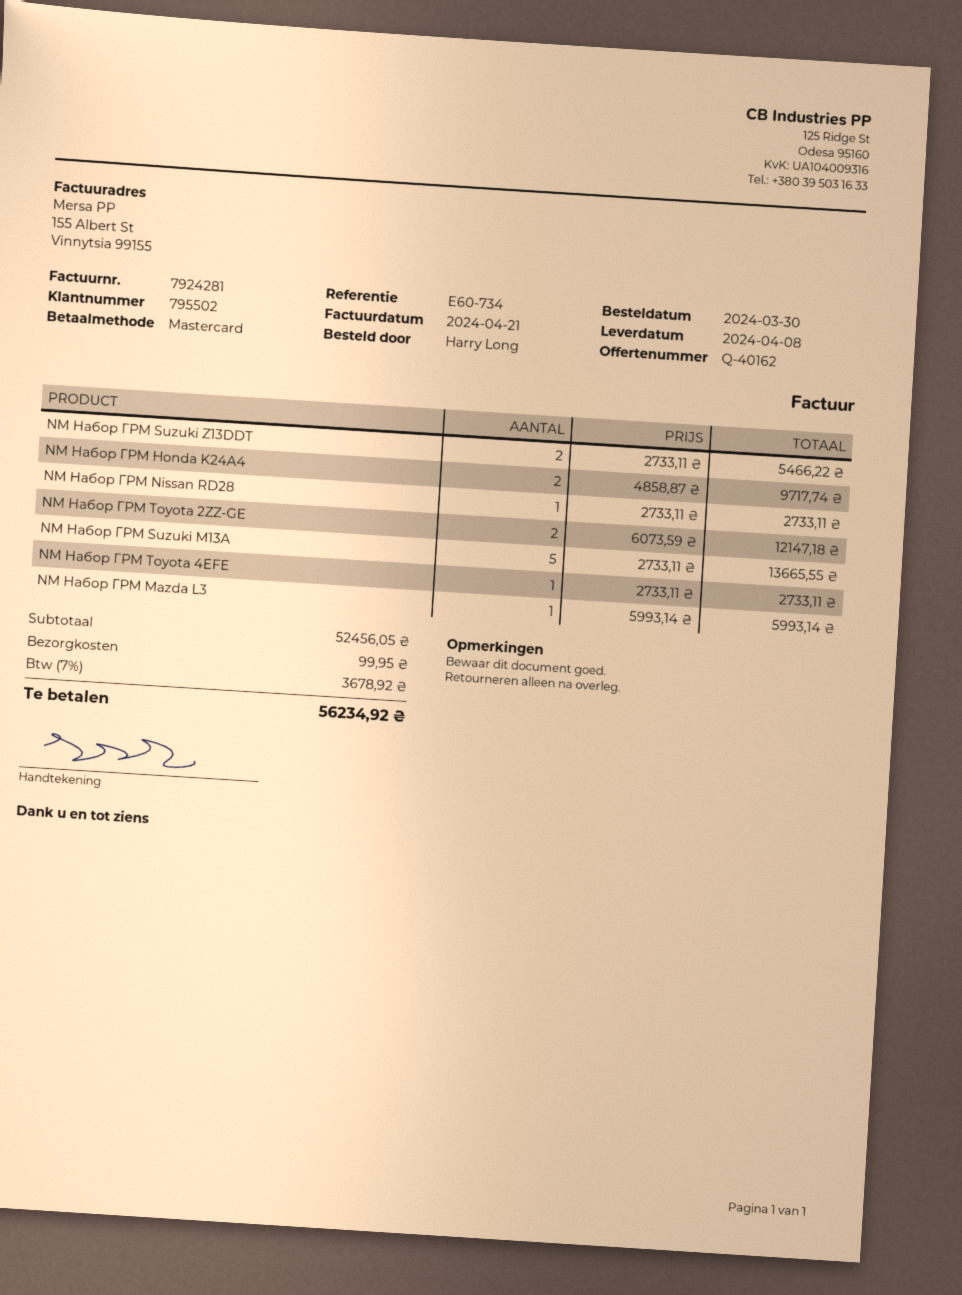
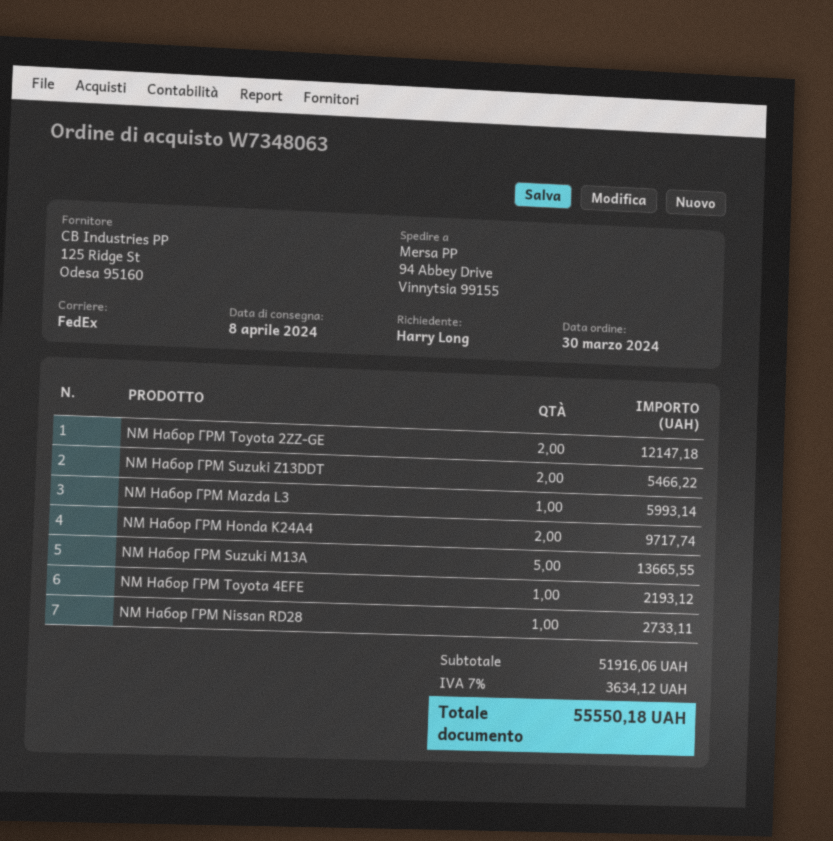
NM Набор ГРМ Toyota 4EFE: 1 for 2733.11 -> 1 for 2193.12
subtotal: 52456.05 -> 51916.06
shipping: 99.95 -> none
tax: 7% = 3678.92 -> 7% = 3634.12
total: 56234.92 -> 55550.18

